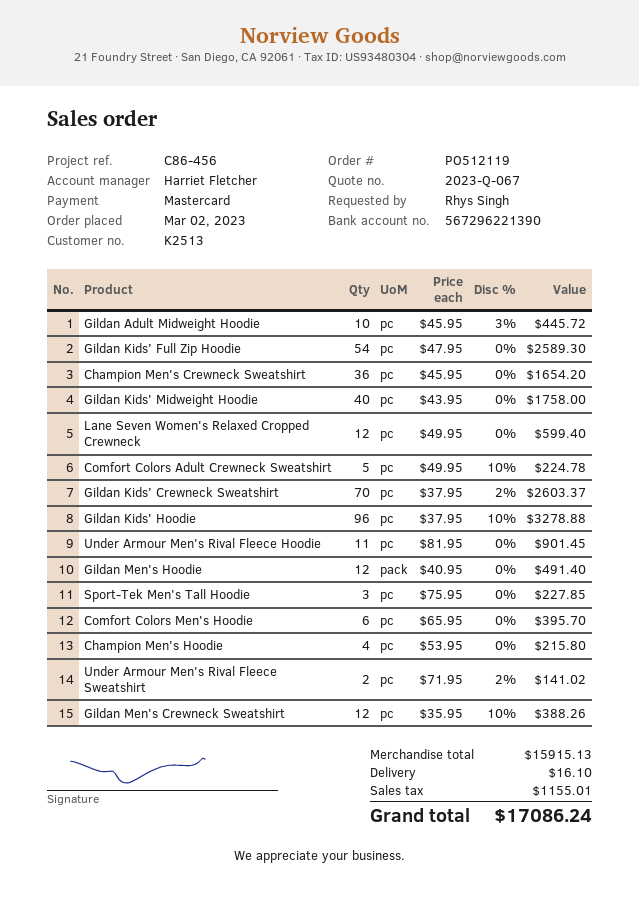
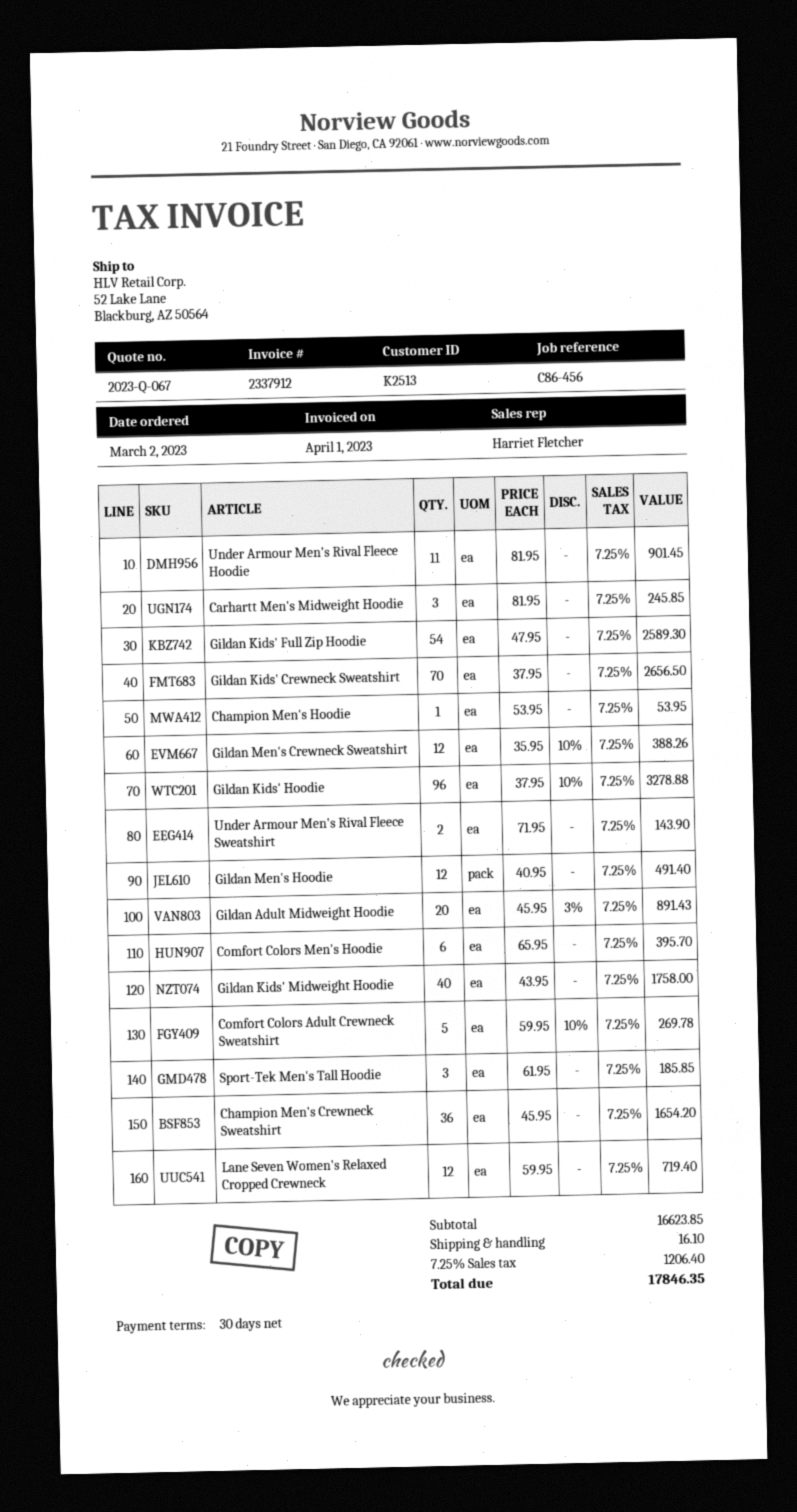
Gildan Adult Midweight Hoodie: 10 x 45.95 - 3% = 445.72 -> 20 x 45.95 - 3% = 891.43
Lane Seven Women's Relaxed Cropped Crewneck: 12 x 49.95 = 599.40 -> 12 x 59.95 = 719.40
Comfort Colors Adult Crewneck Sweatshirt: 5 x 49.95 - 10% = 224.78 -> 5 x 59.95 - 10% = 269.78
Gildan Kids' Crewneck Sweatshirt: 70 x 37.95 - 2% = 2603.37 -> 70 x 37.95 = 2656.50
Sport-Tek Men's Tall Hoodie: 3 x 75.95 = 227.85 -> 3 x 61.95 = 185.85
Champion Men's Hoodie: 4 x 53.95 = 215.80 -> 1 x 53.95 = 53.95
Under Armour Men's Rival Fleece Sweatshirt: 2 x 71.95 - 2% = 141.02 -> 2 x 71.95 = 143.90
Carhartt Men's Midweight Hoodie: none -> 3 x 81.95 = 245.85
subtotal: 15915.13 -> 16623.85
tax: 1155.01 -> 1206.40
total: 17086.24 -> 17846.35

